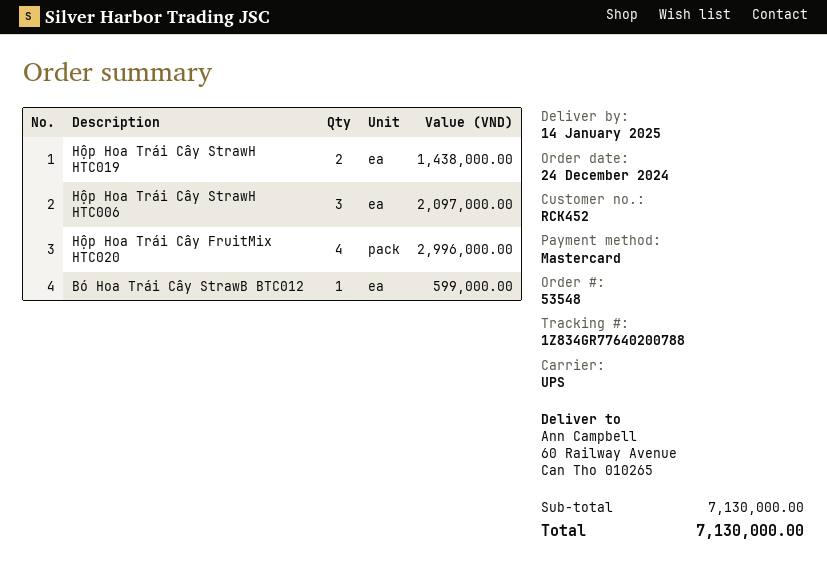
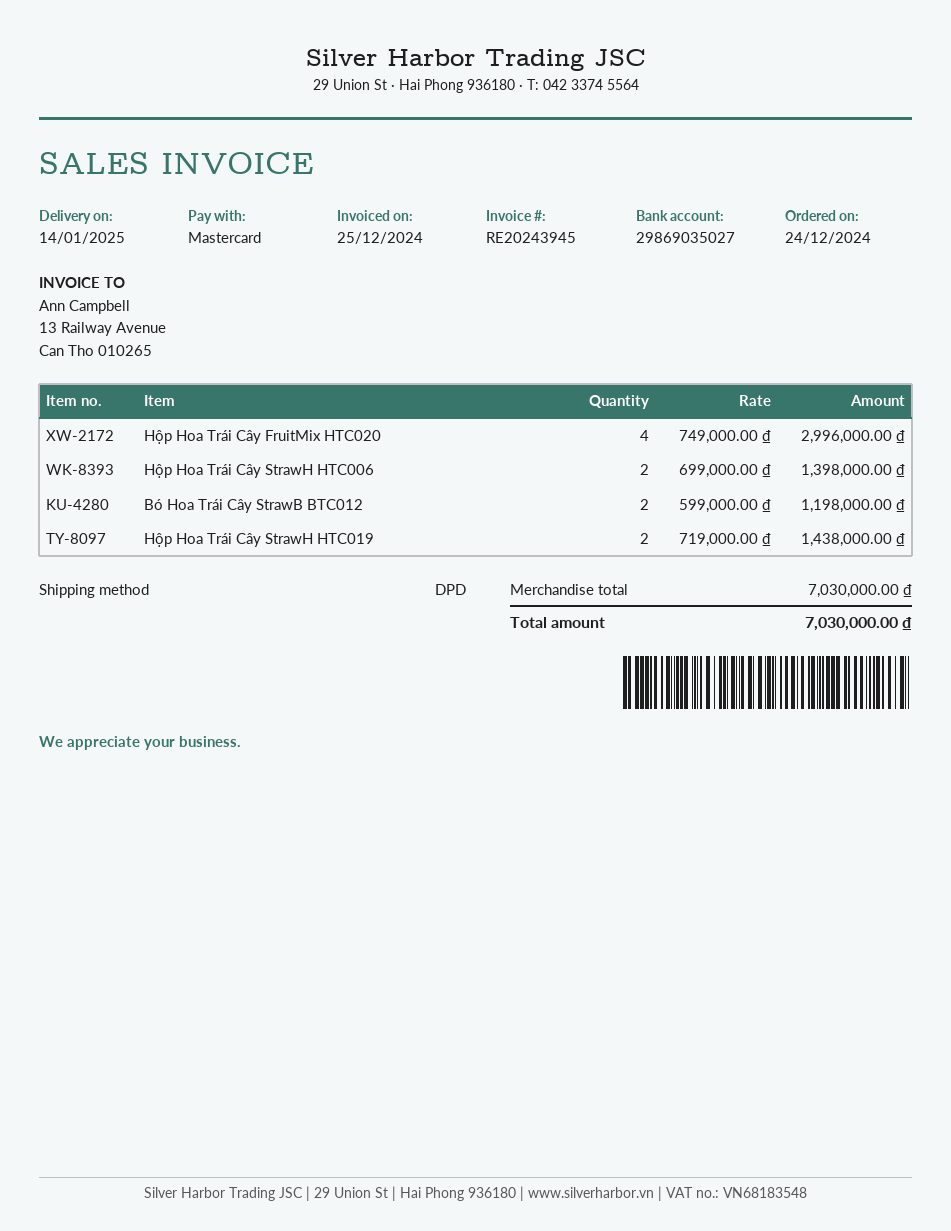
shipping method: UPS -> DPD
Hộp Hoa Trái Cây StrawH HTC006: 3 for 2097000.00 -> 2 for 1398000.00
Bó Hoa Trái Cây StrawB BTC012: 1 for 599000.00 -> 2 for 1198000.00
subtotal: 7130000.00 -> 7030000.00
total: 7130000.00 -> 7030000.00

